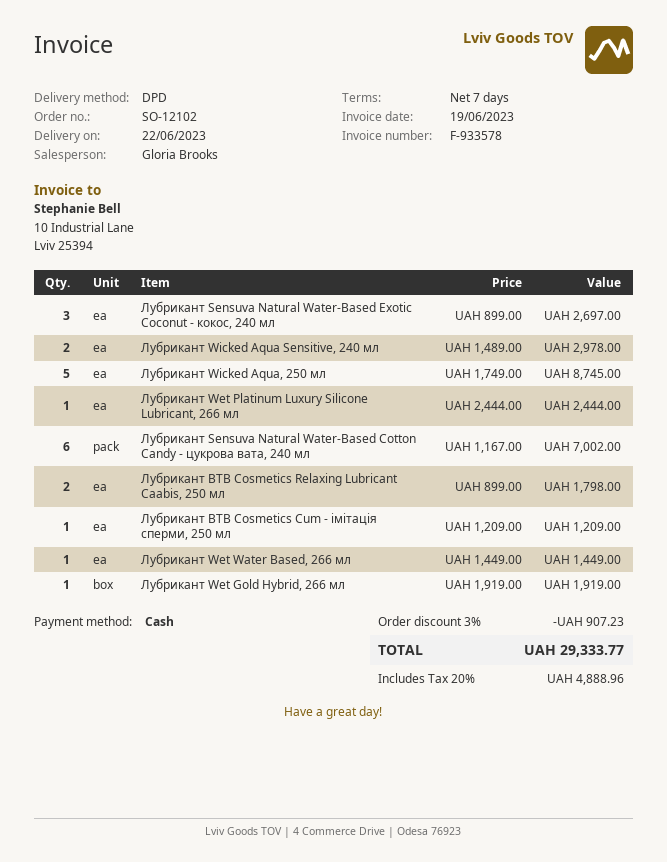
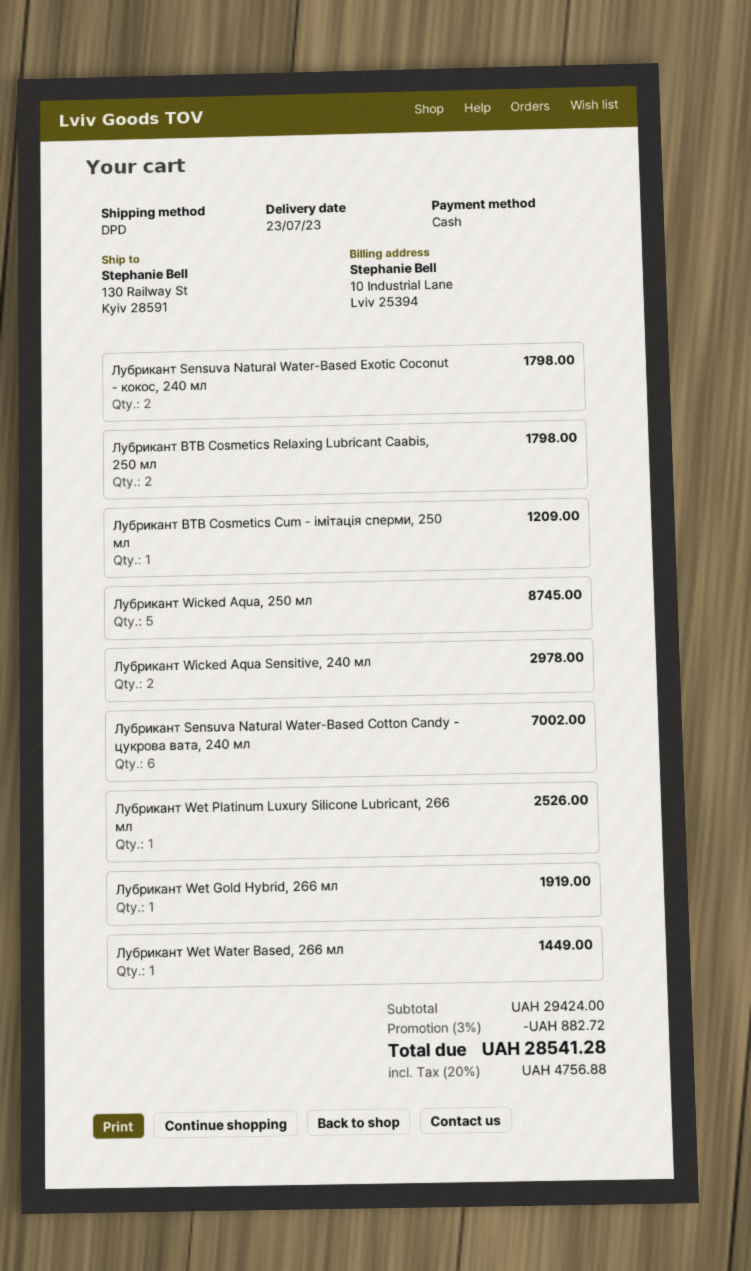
delivery date: 2023-06-22 -> 2023-07-23
Лубрикант Sensuva Natural Water-Based Exotic Coconut - кокос, 240 мл: 3 for 2697.00 -> 2 for 1798.00
Лубрикант Wet Platinum Luxury Silicone Lubricant, 266 мл: 1 for 2444.00 -> 1 for 2526.00
discount: 3% = 907.23 -> 3% = 882.72
tax: 20% = 4888.96 -> 20% = 4756.88
total: 29333.77 -> 28541.28

